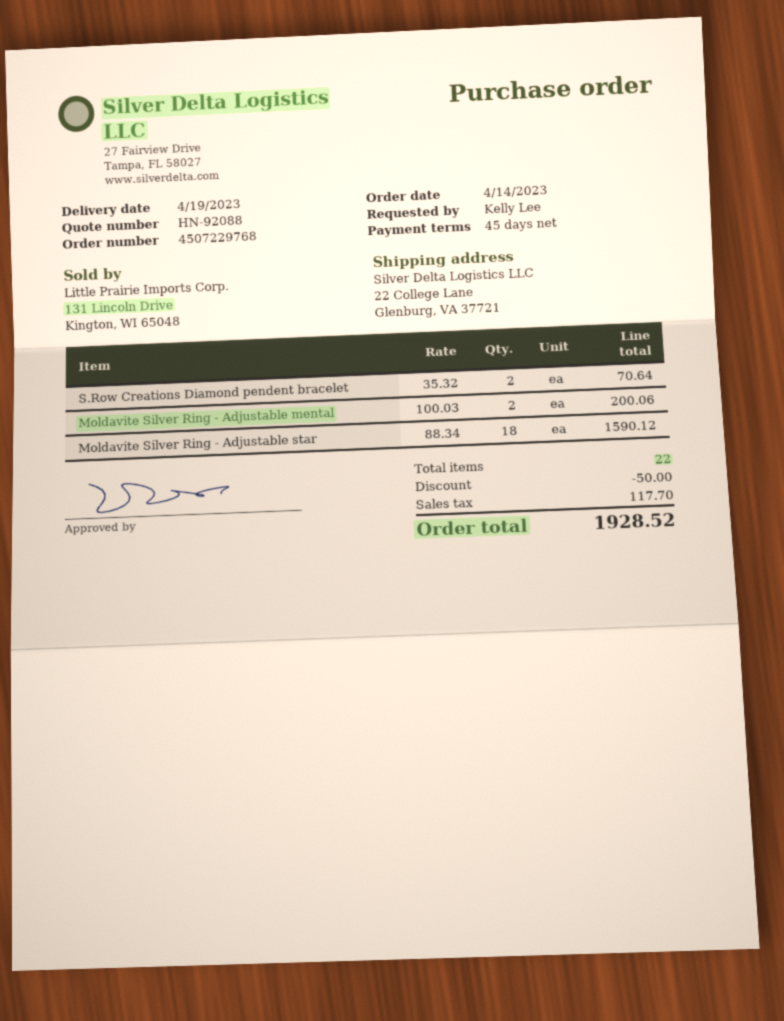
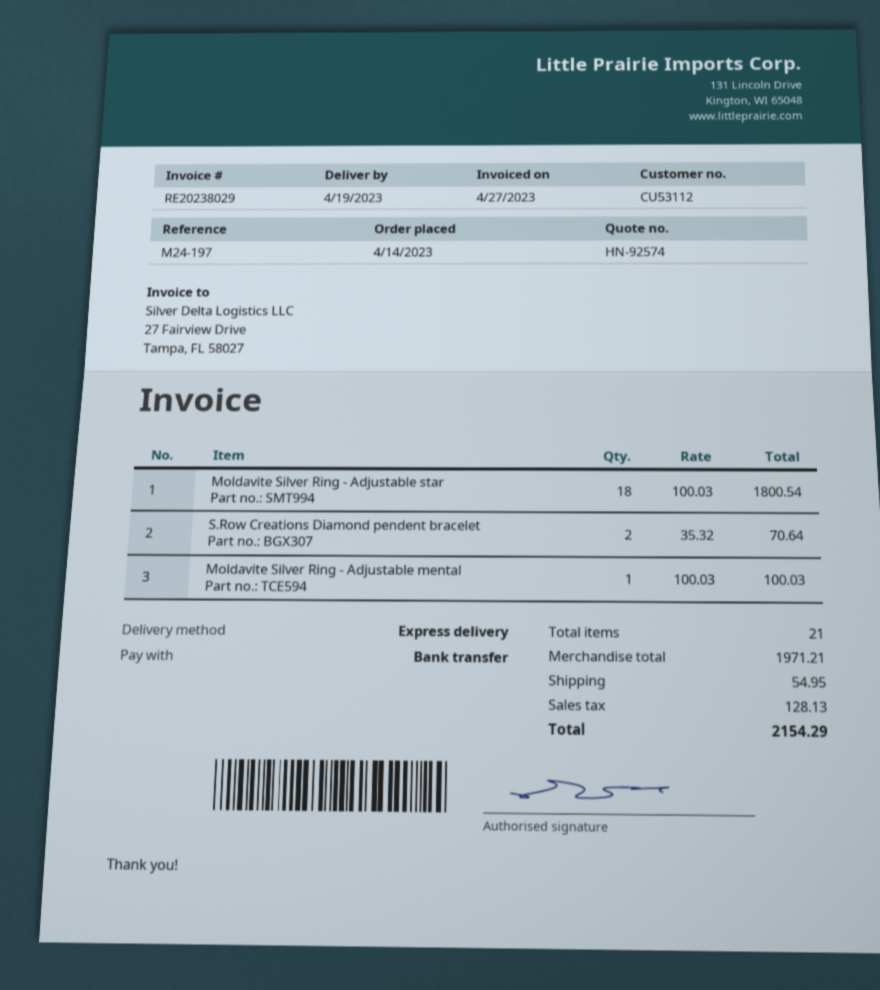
quote number: HN-92088 -> HN-92574
Moldavite Silver Ring - Adjustable mental: 2 x 100.03 = 200.06 -> 1 x 100.03 = 100.03
Moldavite Silver Ring - Adjustable star: 18 x 88.34 = 1590.12 -> 18 x 100.03 = 1800.54
total quantity: 22 -> 21
discount: 50.00 -> none
shipping: none -> 54.95
tax: 117.70 -> 128.13
total: 1928.52 -> 2154.29

